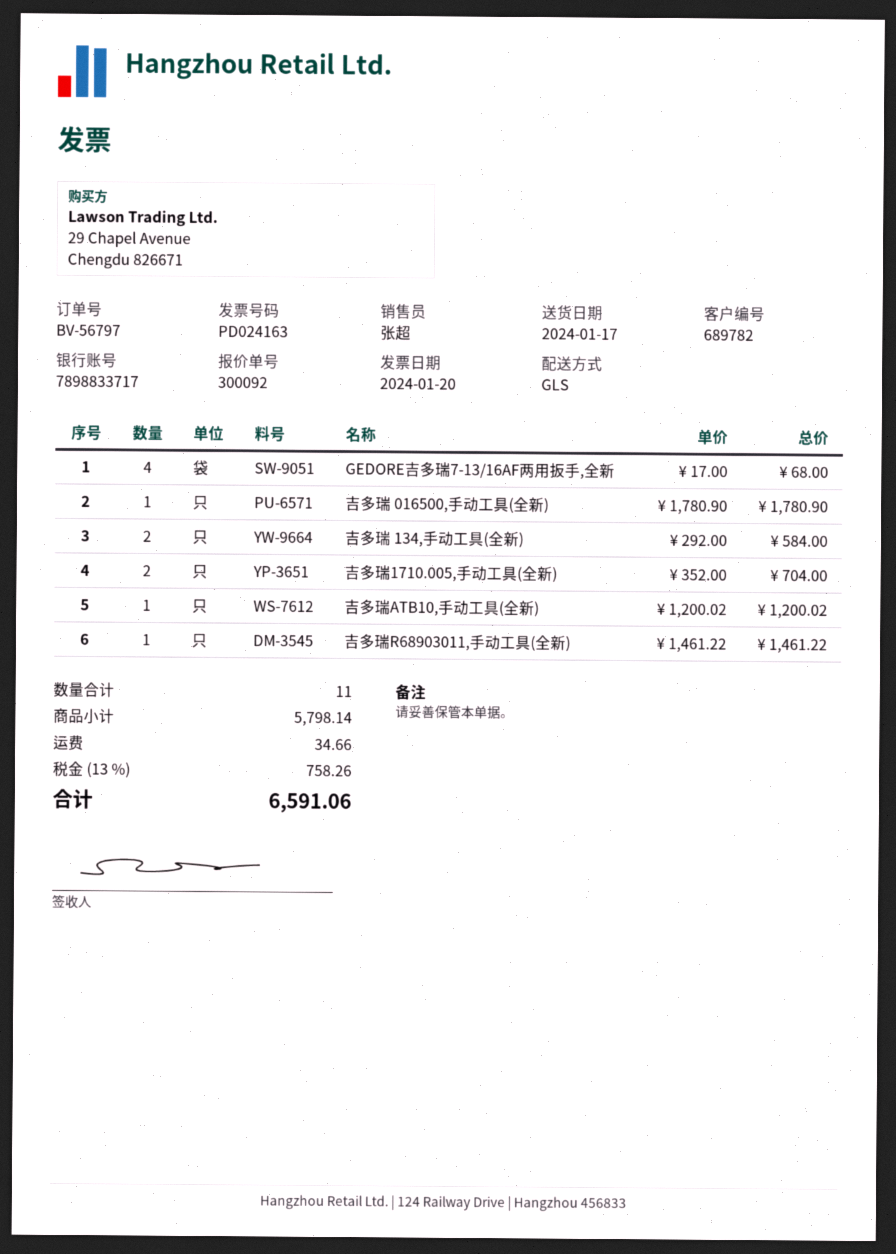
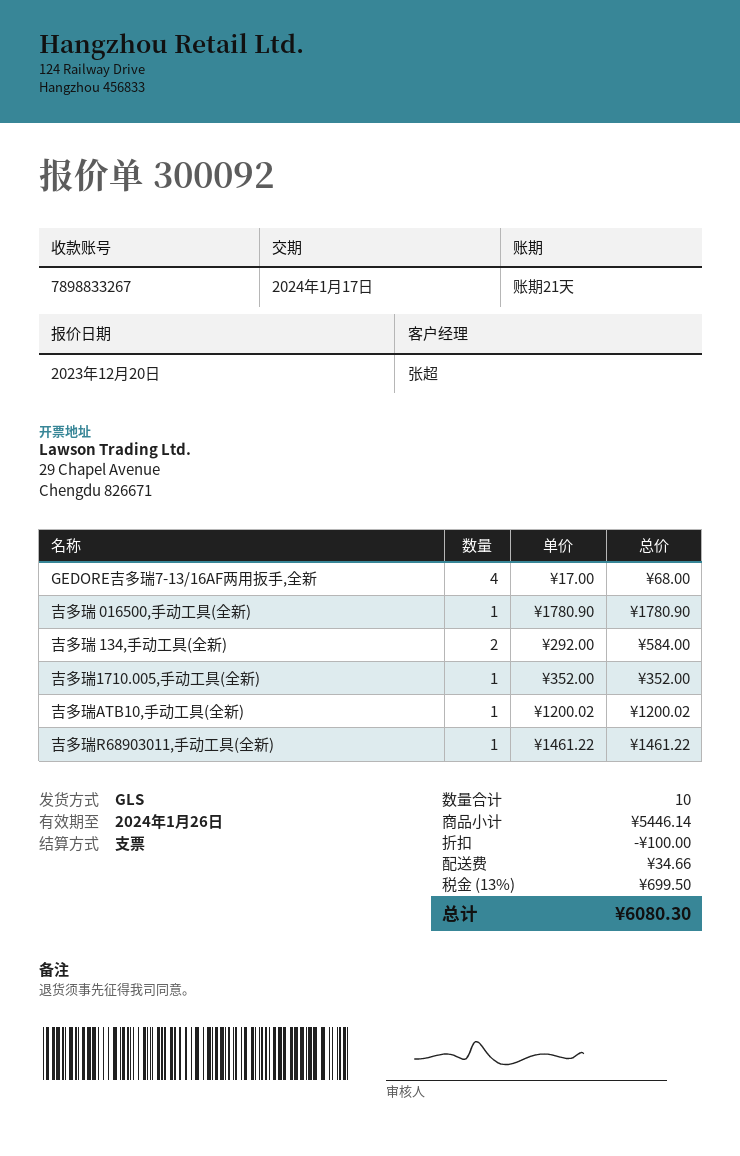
bank account: 7898833717 -> 7898833267
吉多瑞1710.005,手动工具(全新): 2 x 352.00 = 704.00 -> 1 x 352.00 = 352.00
total quantity: 11 -> 10
subtotal: 5798.14 -> 5446.14
discount: none -> 100.00
tax: 13% = 758.26 -> 13% = 699.50
total: 6591.06 -> 6080.30

